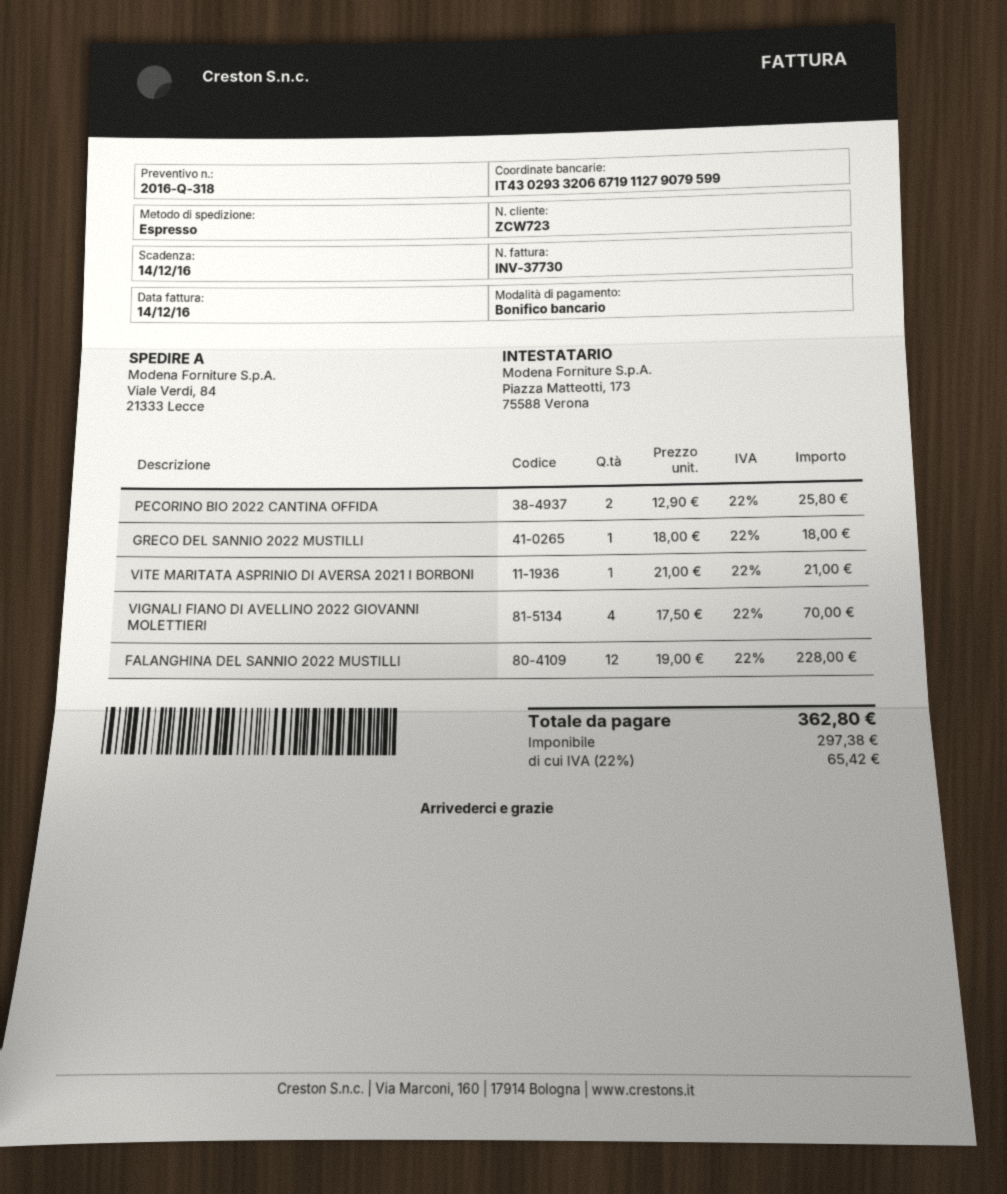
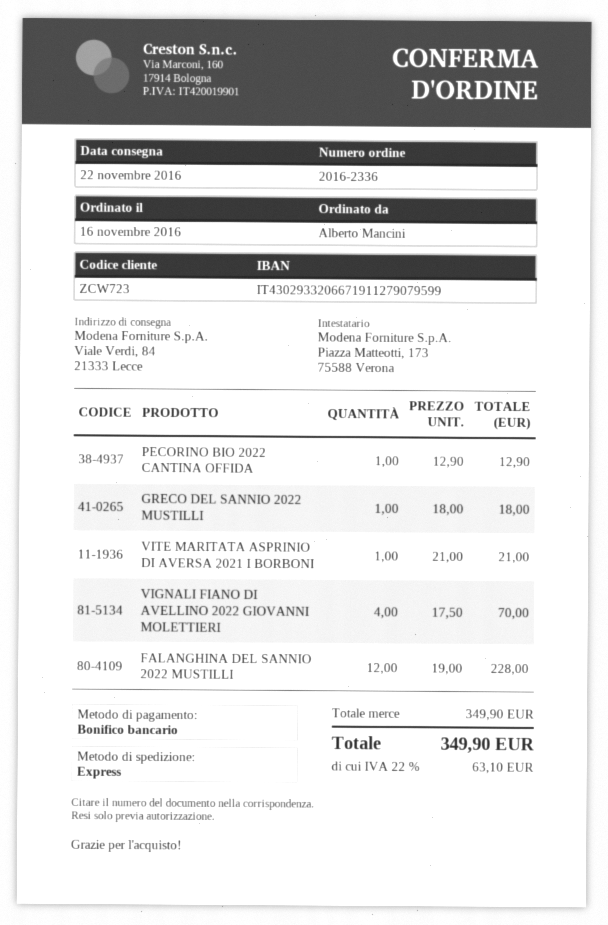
PECORINO BIO 2022 CANTINA OFFIDA: 2 x 12.90 = 25.80 -> 1 x 12.90 = 12.90
tax: 22% = 65.42 -> 22% = 63.10
total: 362.80 -> 349.90

